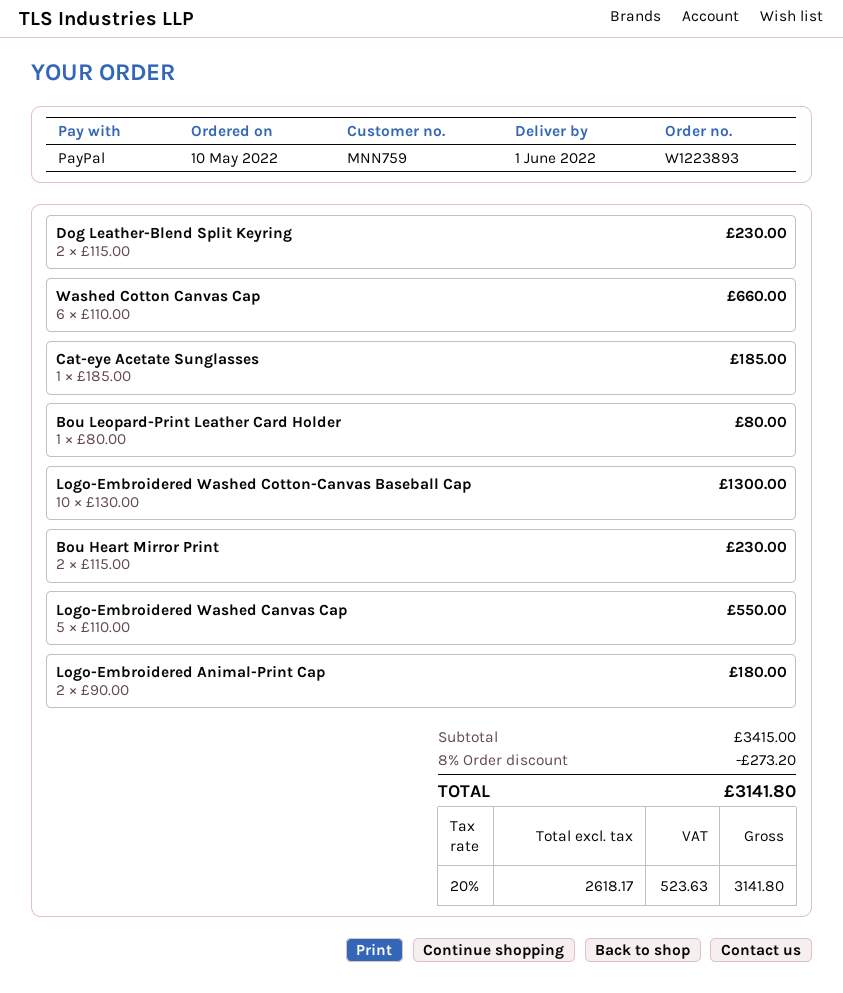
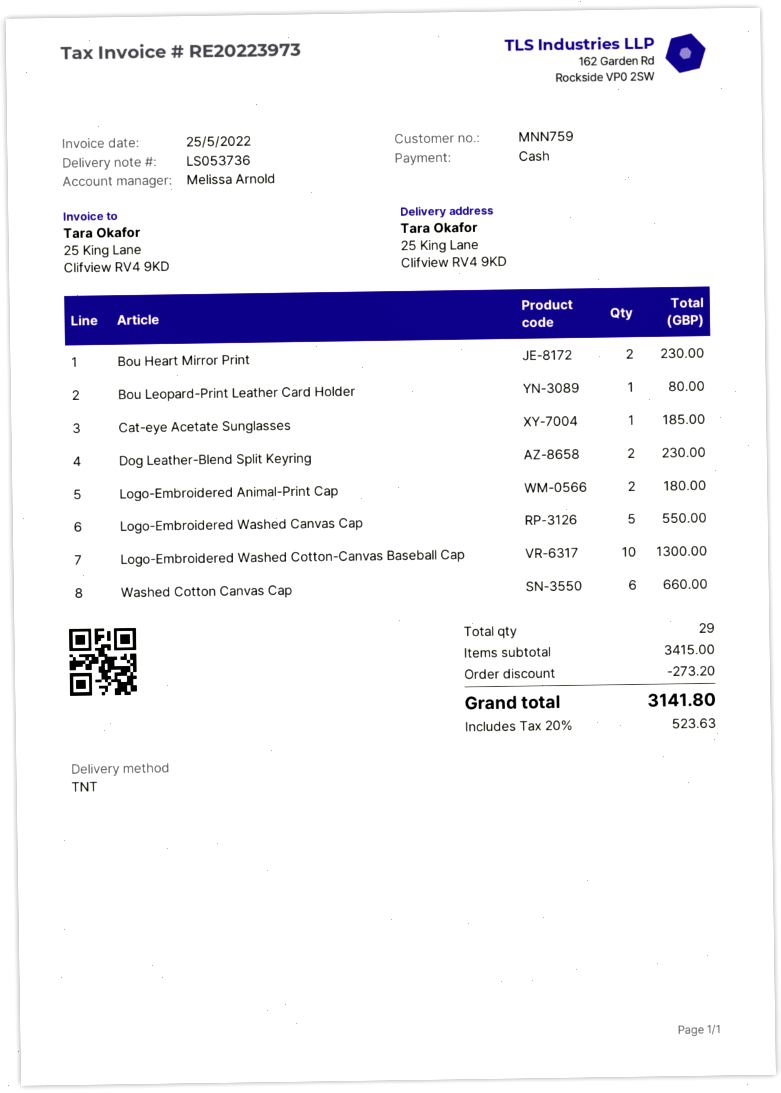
payment method: PayPal -> cash

